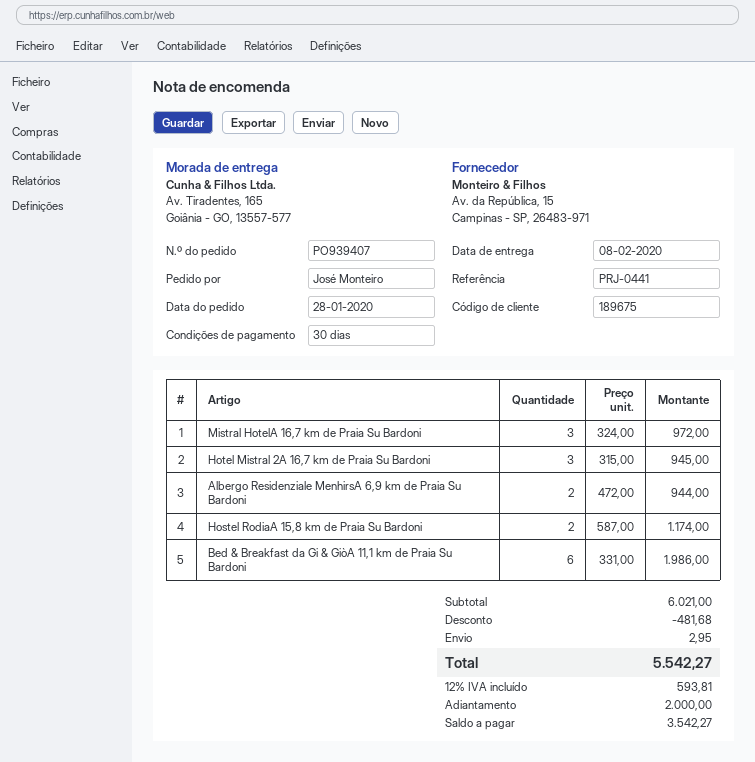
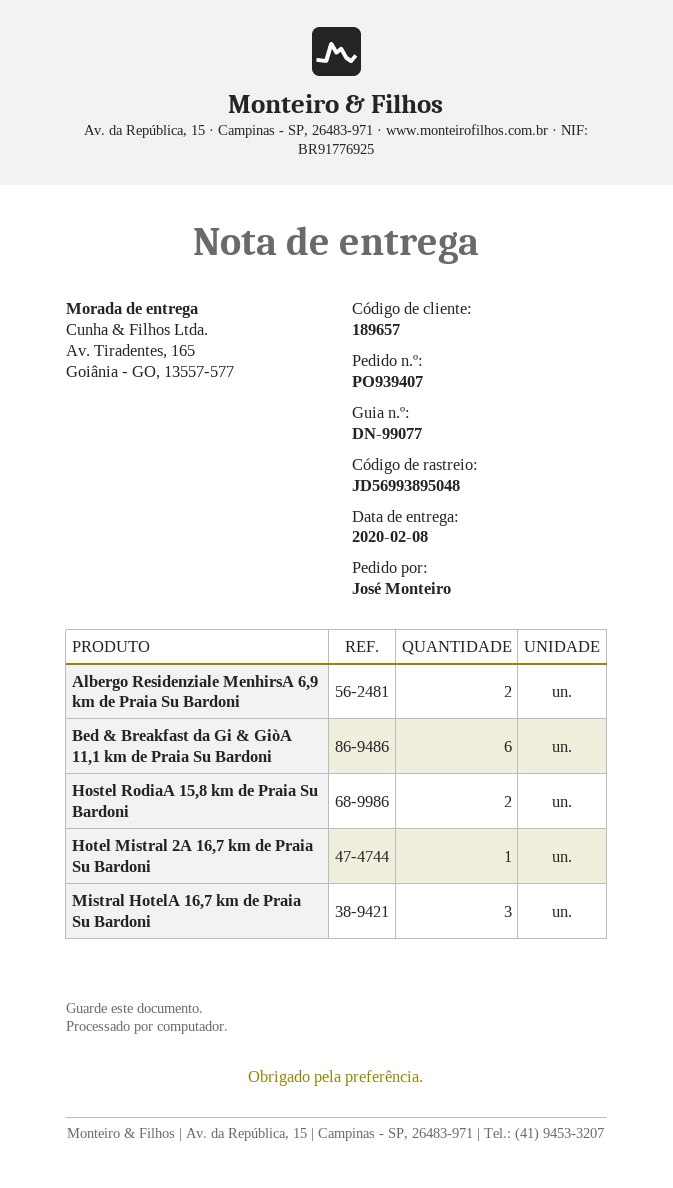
customer number: 189675 -> 189657
Hotel Mistral 2A 16,7 km de Praia Su Bardoni: 3 -> 1

